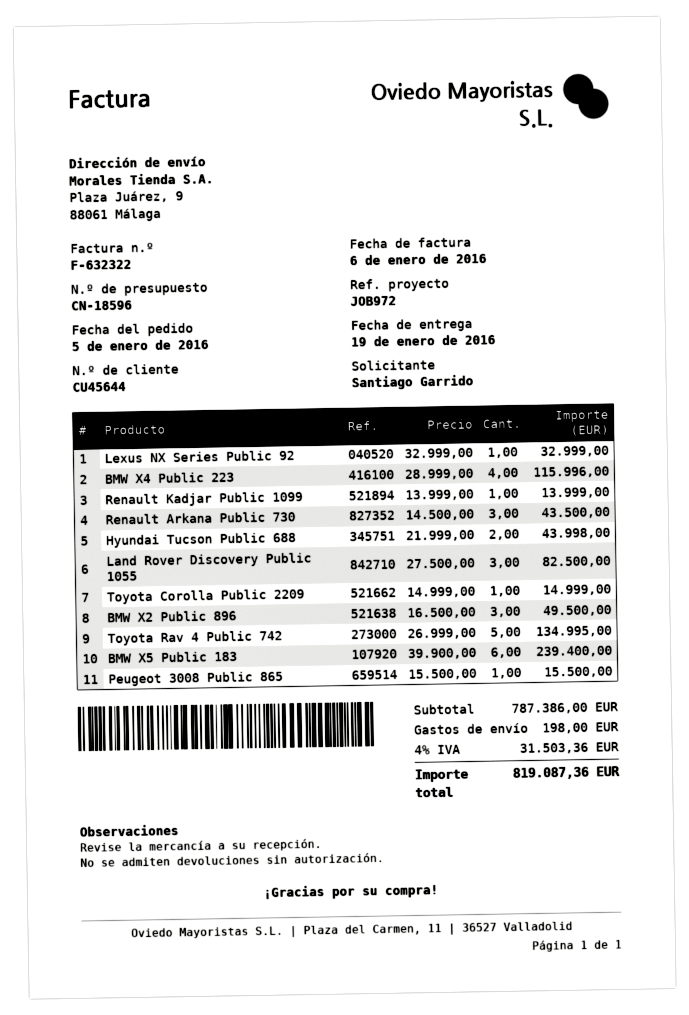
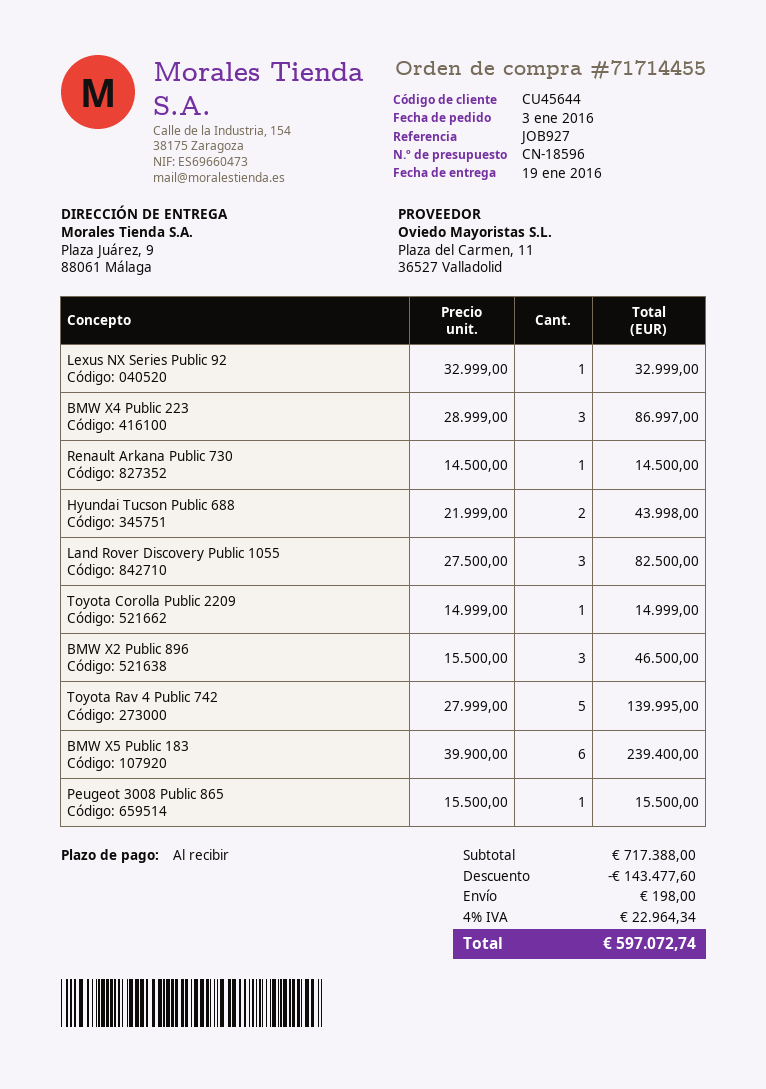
order date: 2016-01-05 -> 2016-01-03
reference: JOB972 -> JOB927
BMW X4 Public 223: 4 x 28999.00 = 115996.00 -> 3 x 28999.00 = 86997.00
Renault Kadjar Public 1099: 1 x 13999.00 = 13999.00 -> none
Renault Arkana Public 730: 3 x 14500.00 = 43500.00 -> 1 x 14500.00 = 14500.00
BMW X2 Public 896: 3 x 16500.00 = 49500.00 -> 3 x 15500.00 = 46500.00
Toyota Rav 4 Public 742: 5 x 26999.00 = 134995.00 -> 5 x 27999.00 = 139995.00
subtotal: 787386.00 -> 717388.00
discount: none -> 143477.60
tax: 4% = 31503.36 -> 4% = 22964.34
total: 819087.36 -> 597072.74

